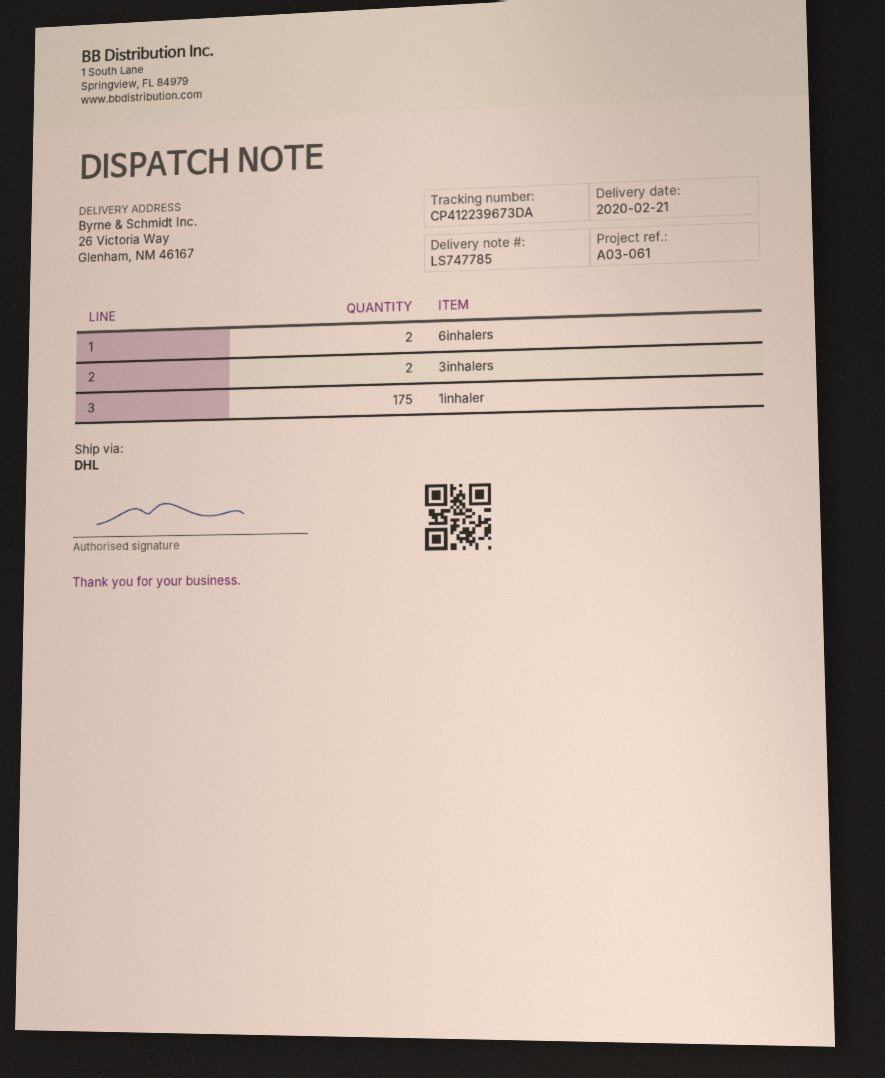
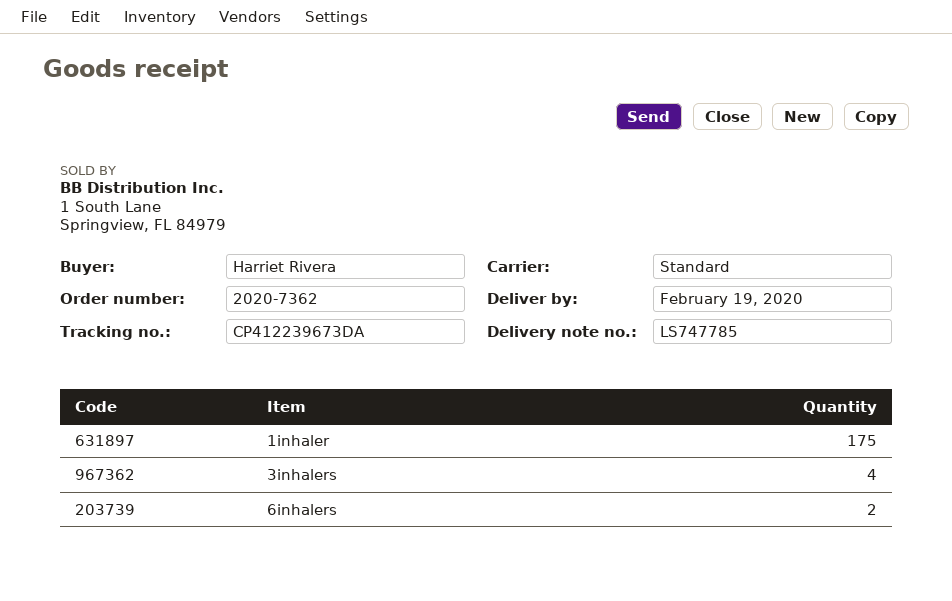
delivery date: 2020-02-21 -> 2020-02-19
shipping method: DHL -> standard
3inhalers: 2 -> 4

